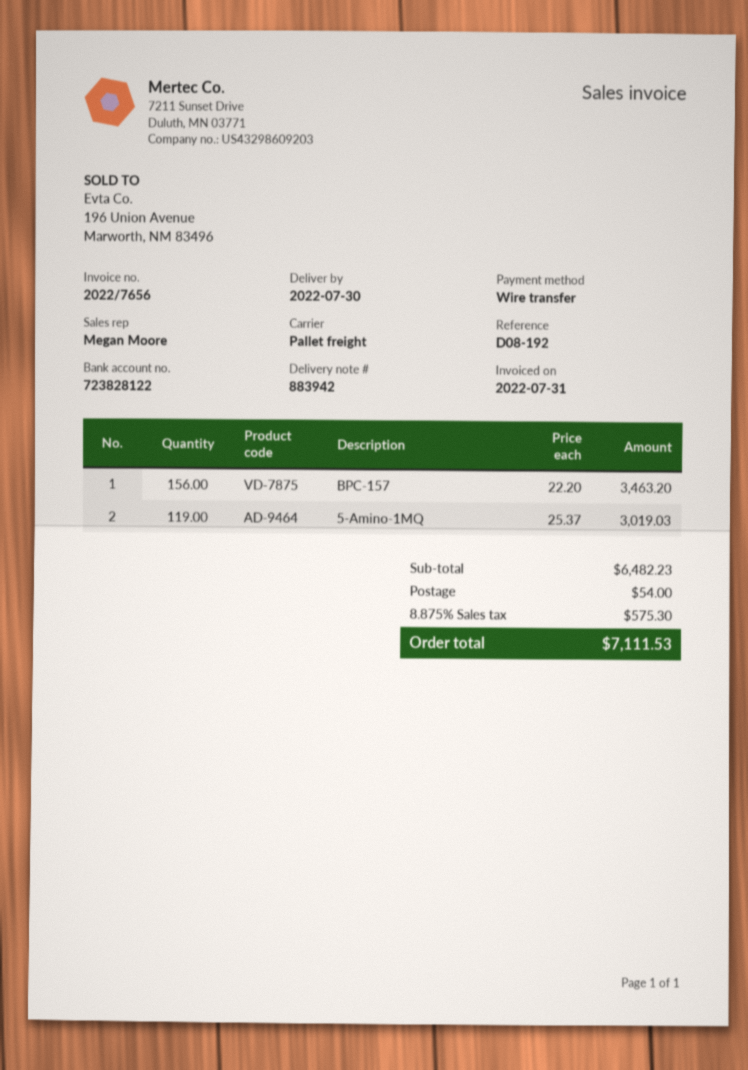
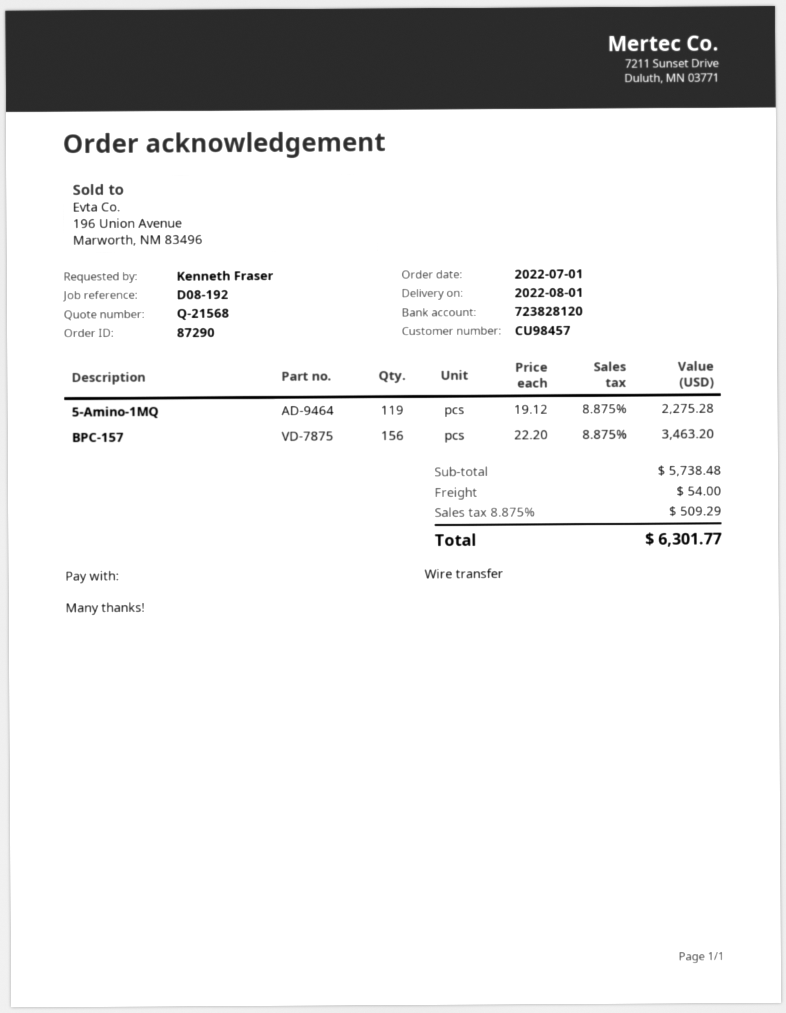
delivery date: 2022-07-30 -> 2022-08-01
bank account: 723828122 -> 723828120
5-Amino-1MQ: 119 x 25.37 = 3019.03 -> 119 x 19.12 = 2275.28
subtotal: 6482.23 -> 5738.48
tax: 8.875% = 575.30 -> 8.875% = 509.29
total: 7111.53 -> 6301.77

